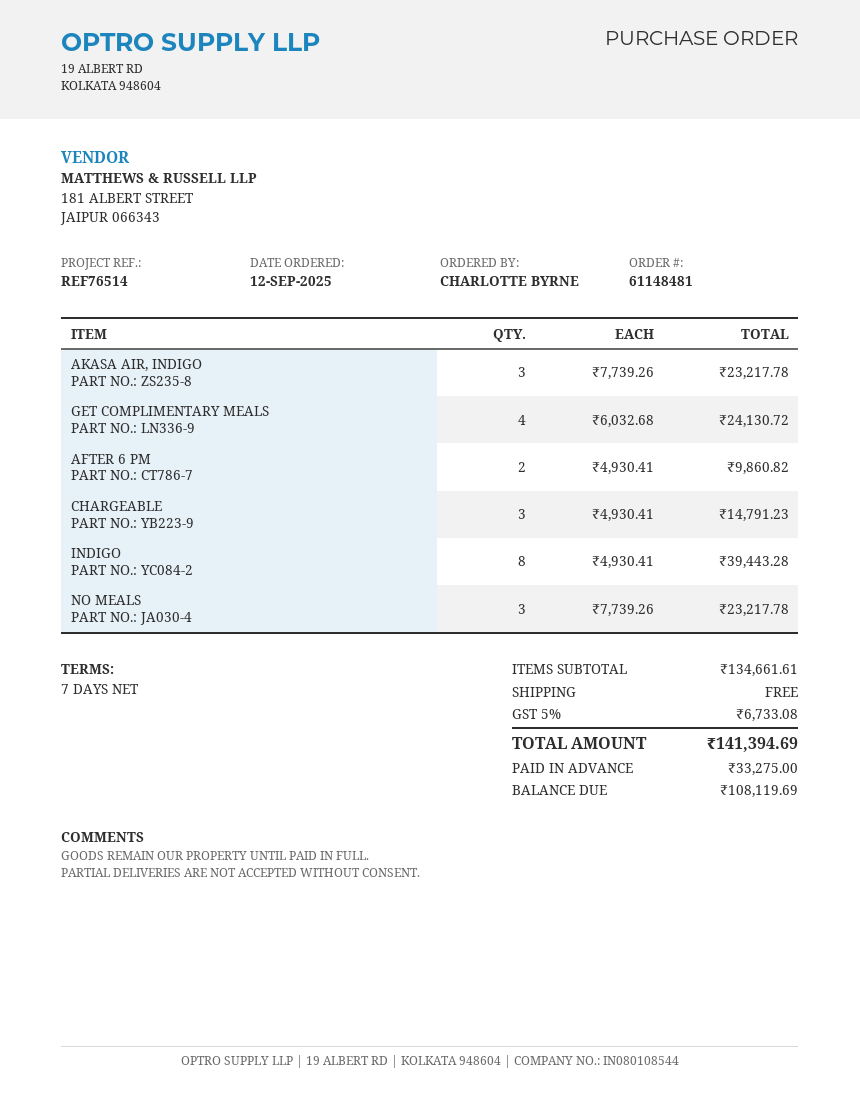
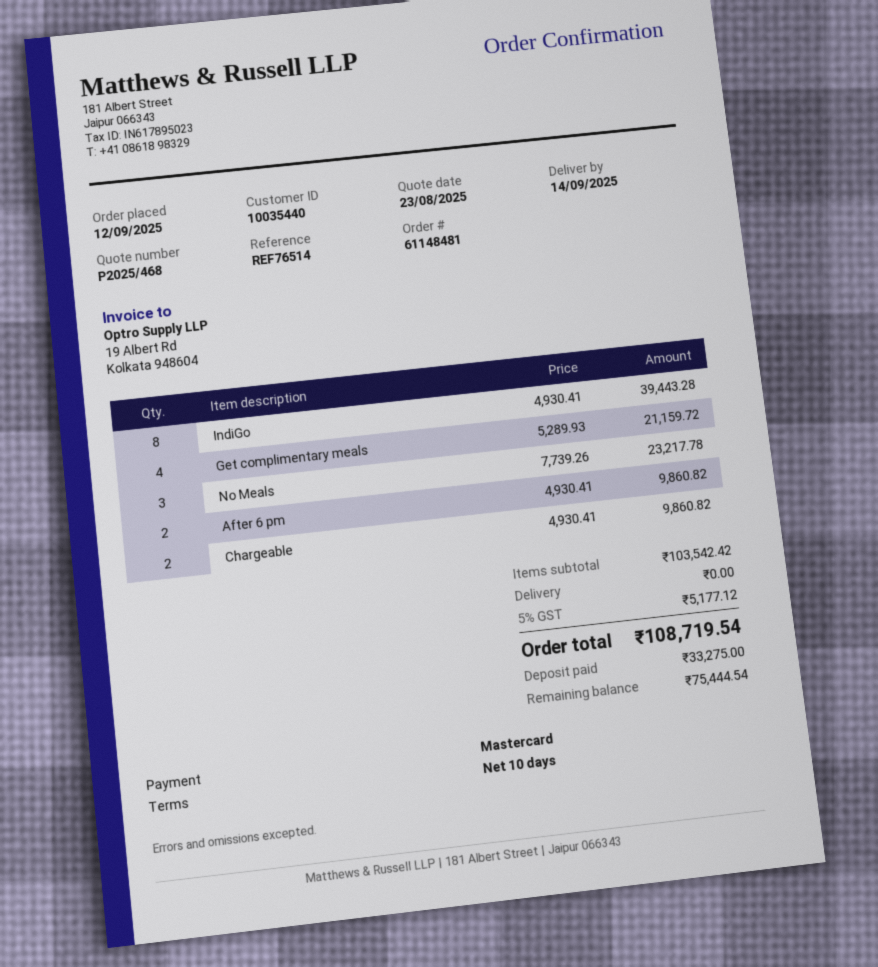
payment terms: 7 days -> 10 days
AKASA AIR, INDIGO: 3 x 7739.26 = 23217.78 -> none
GET COMPLIMENTARY MEALS: 4 x 6032.68 = 24130.72 -> 4 x 5289.93 = 21159.72
CHARGEABLE: 3 x 4930.41 = 14791.23 -> 2 x 4930.41 = 9860.82
subtotal: 134661.61 -> 103542.42
tax: 5% = 6733.08 -> 5% = 5177.12
total: 141394.69 -> 108719.54
balance: 108119.69 -> 75444.54

